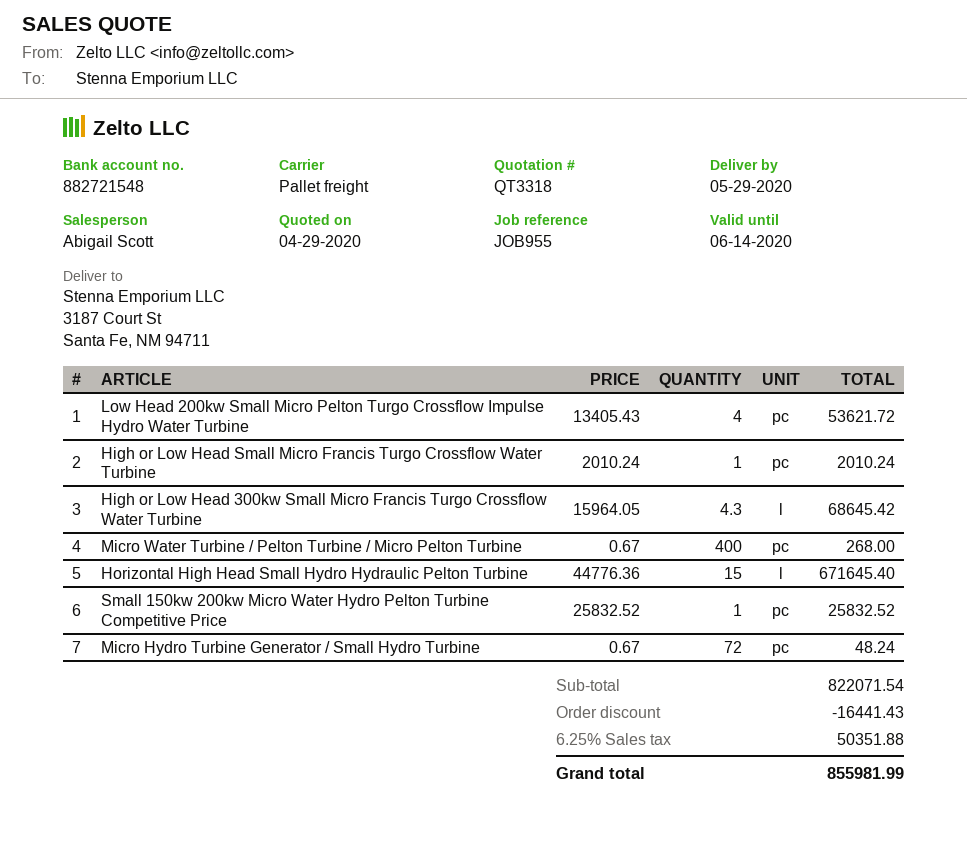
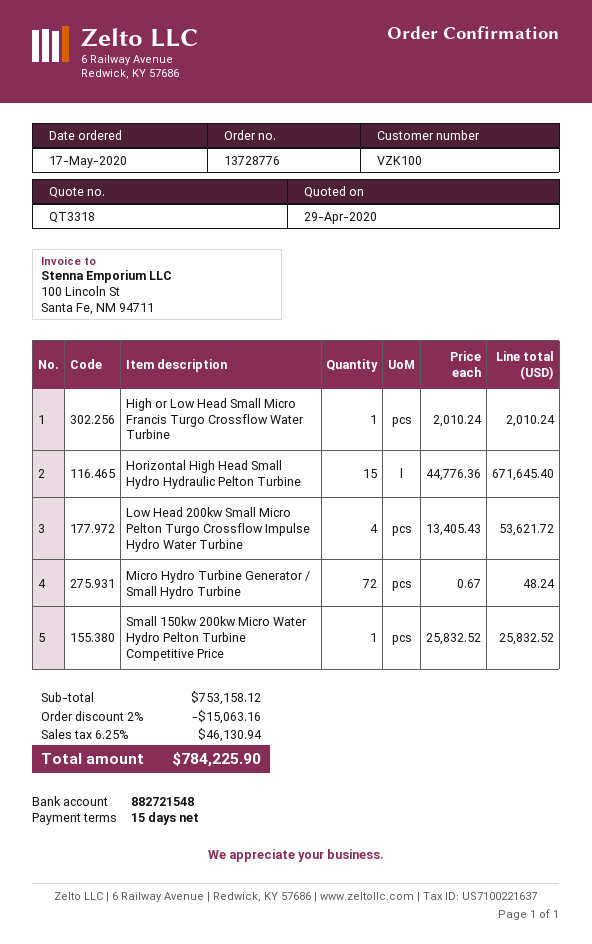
High or Low Head 300kw Small Micro Francis Turgo Crossflow Water Turbine: 4.3 x 15964.05 = 68645.42 -> none
Micro Water Turbine / Pelton Turbine / Micro Pelton Turbine: 400 x 0.67 = 268.00 -> none
subtotal: 822071.54 -> 753158.12
discount: 16441.43 -> 15063.16
tax: 6.25% = 50351.88 -> 6.25% = 46130.94
total: 855981.99 -> 784225.90

